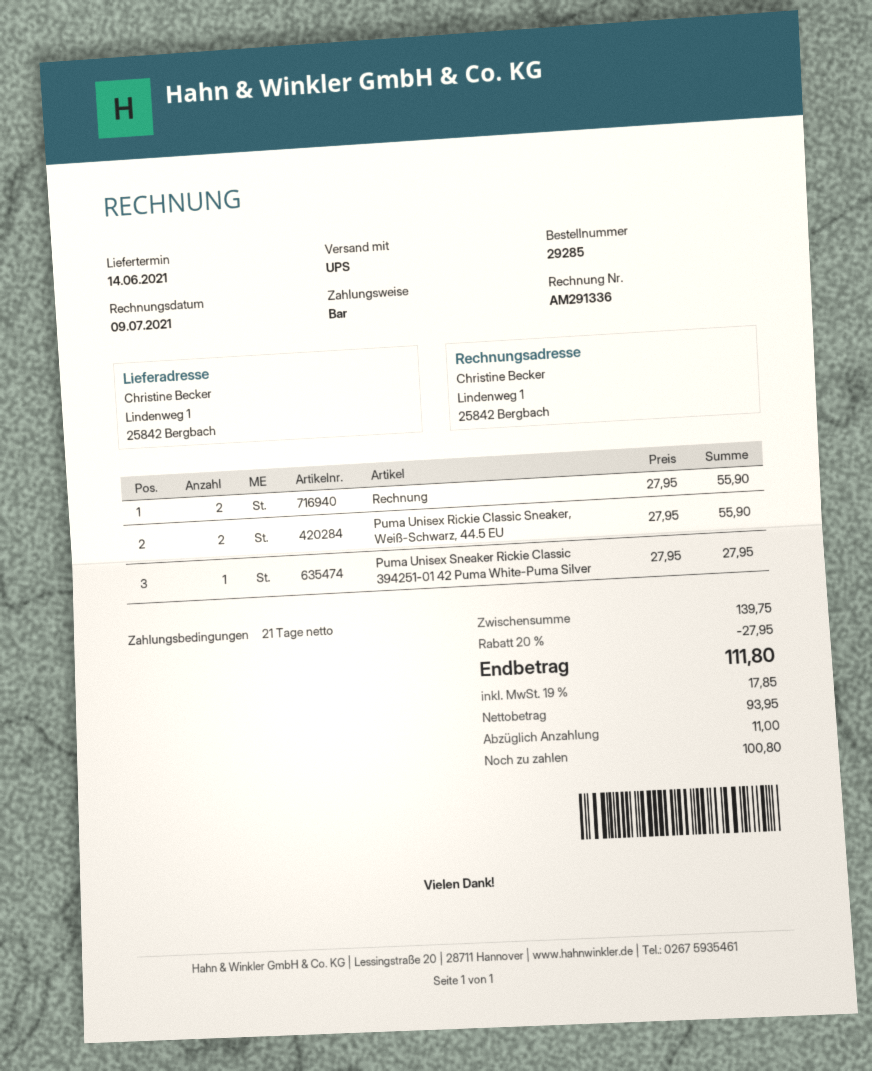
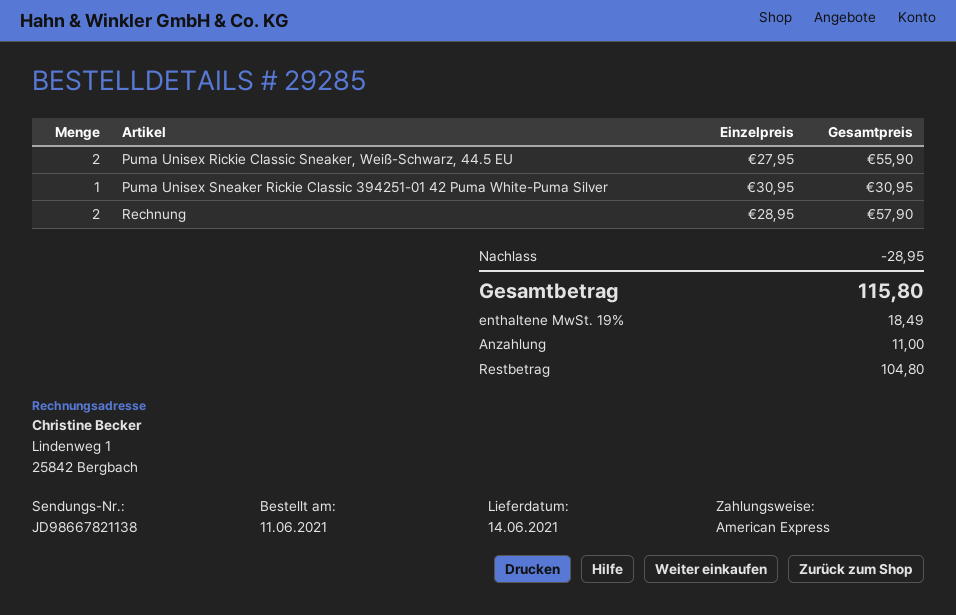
payment method: cash -> American Express
Rechnung: 2 x 27.95 = 55.90 -> 2 x 28.95 = 57.90
Puma Unisex Sneaker Rickie Classic 394251-01 42 Puma White-Puma Silver: 1 x 27.95 = 27.95 -> 1 x 30.95 = 30.95
discount: 27.95 -> 28.95
tax: 19% = 17.85 -> 19% = 18.49
total: 111.80 -> 115.80
balance: 100.80 -> 104.80

